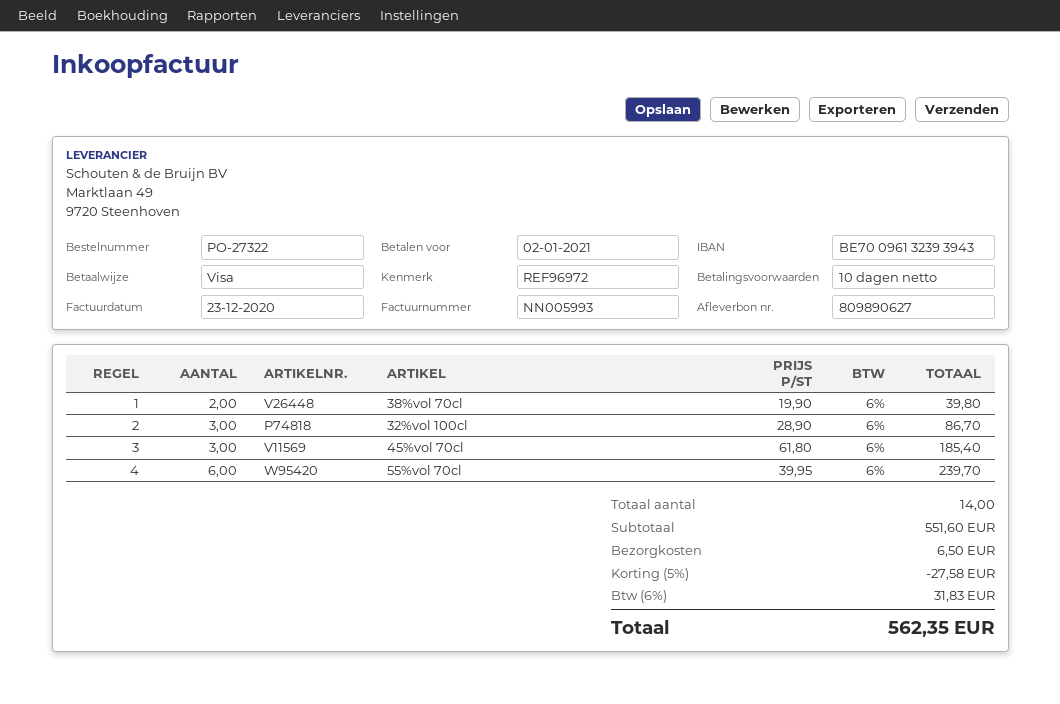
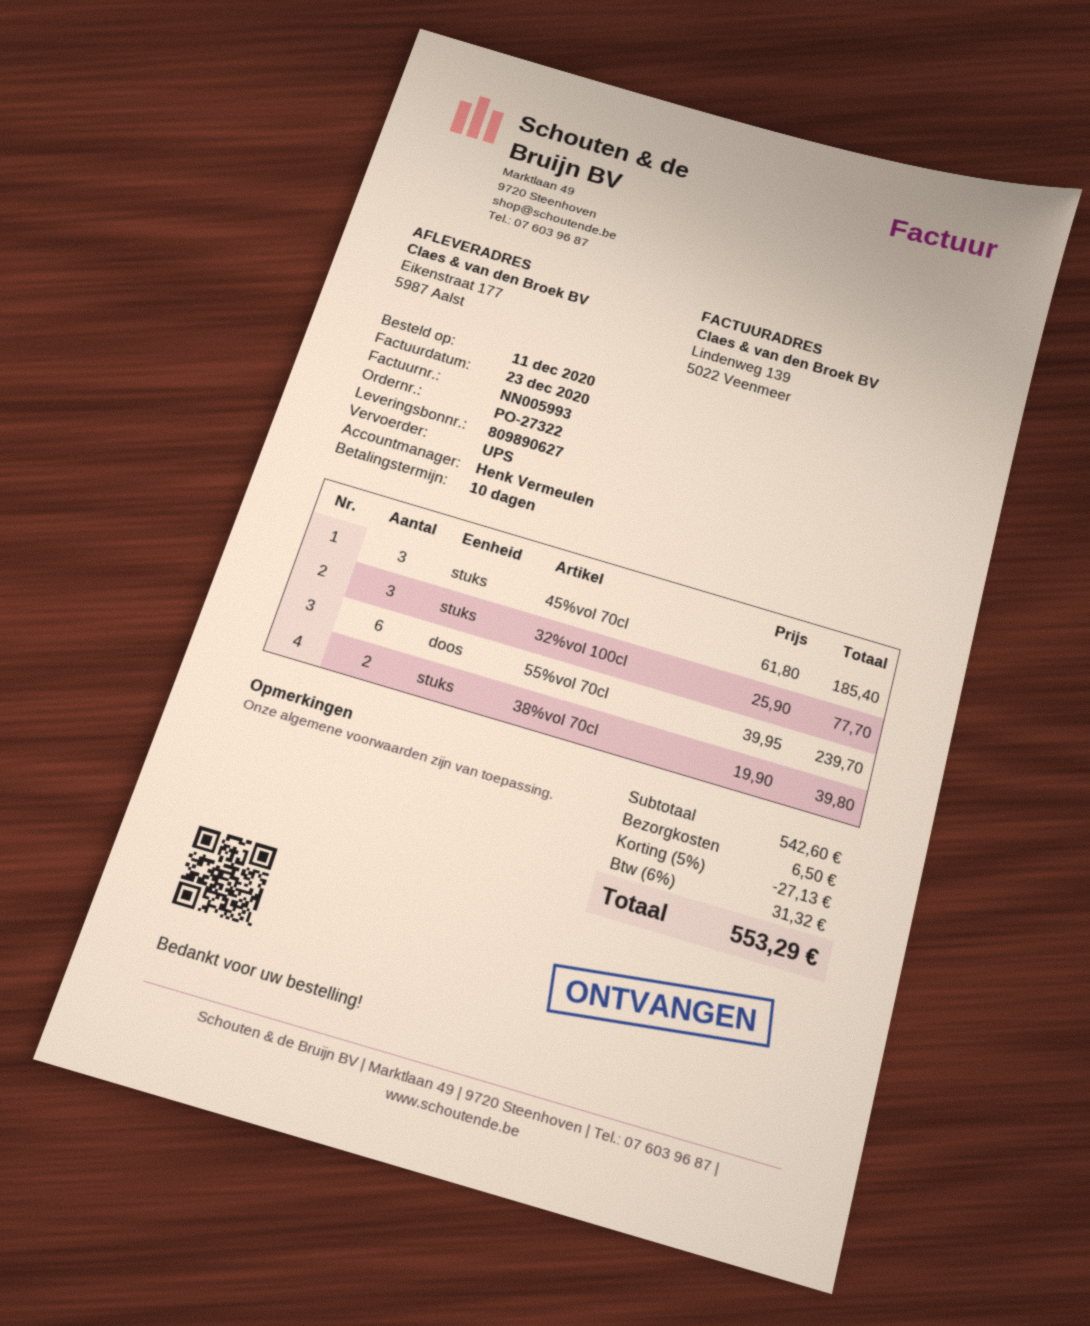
32%vol 100cl: 3 x 28.90 = 86.70 -> 3 x 25.90 = 77.70
subtotal: 551.60 -> 542.60
discount: 5% = 27.58 -> 5% = 27.13
tax: 6% = 31.83 -> 6% = 31.32
total: 562.35 -> 553.29

